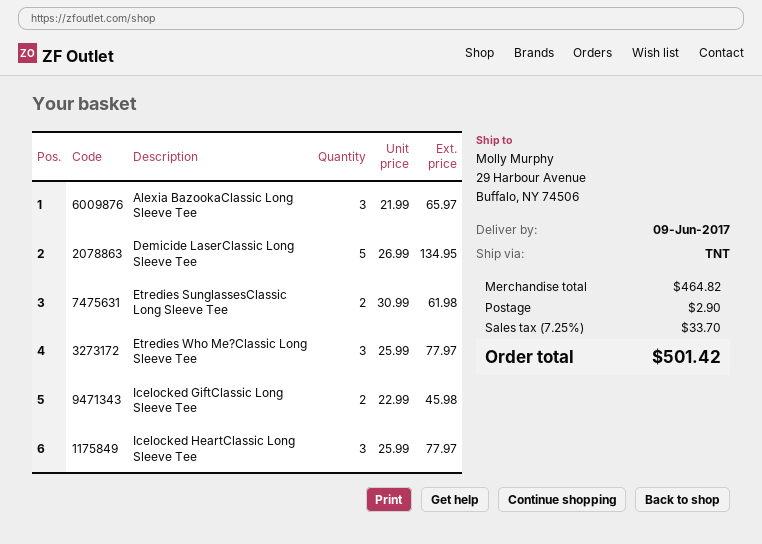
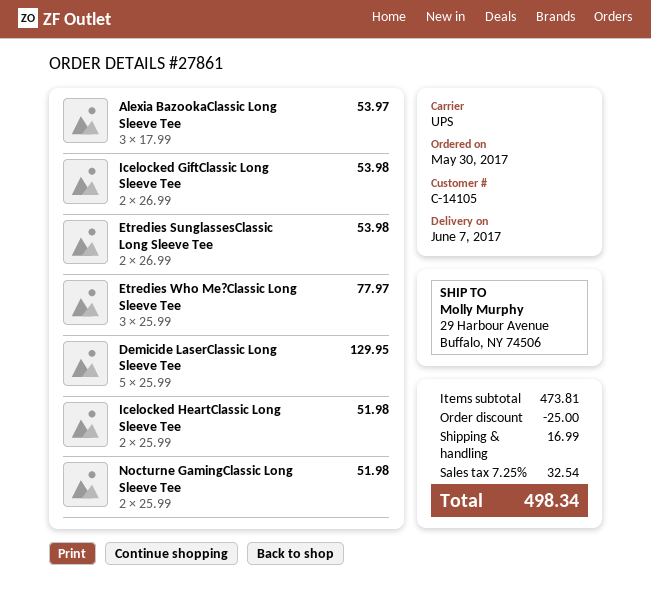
delivery date: 2017-06-09 -> 2017-06-07
shipping method: TNT -> UPS
Alexia BazookaClassic Long Sleeve Tee: 3 x 21.99 = 65.97 -> 3 x 17.99 = 53.97
Demicide LaserClassic Long Sleeve Tee: 5 x 26.99 = 134.95 -> 5 x 25.99 = 129.95
Etredies SunglassesClassic Long Sleeve Tee: 2 x 30.99 = 61.98 -> 2 x 26.99 = 53.98
Icelocked GiftClassic Long Sleeve Tee: 2 x 22.99 = 45.98 -> 2 x 26.99 = 53.98
Icelocked HeartClassic Long Sleeve Tee: 3 x 25.99 = 77.97 -> 2 x 25.99 = 51.98
Nocturne GamingClassic Long Sleeve Tee: none -> 2 x 25.99 = 51.98
subtotal: 464.82 -> 473.81
discount: none -> 25.00
shipping: 2.90 -> 16.99
tax: 7.25% = 33.70 -> 7.25% = 32.54
total: 501.42 -> 498.34

